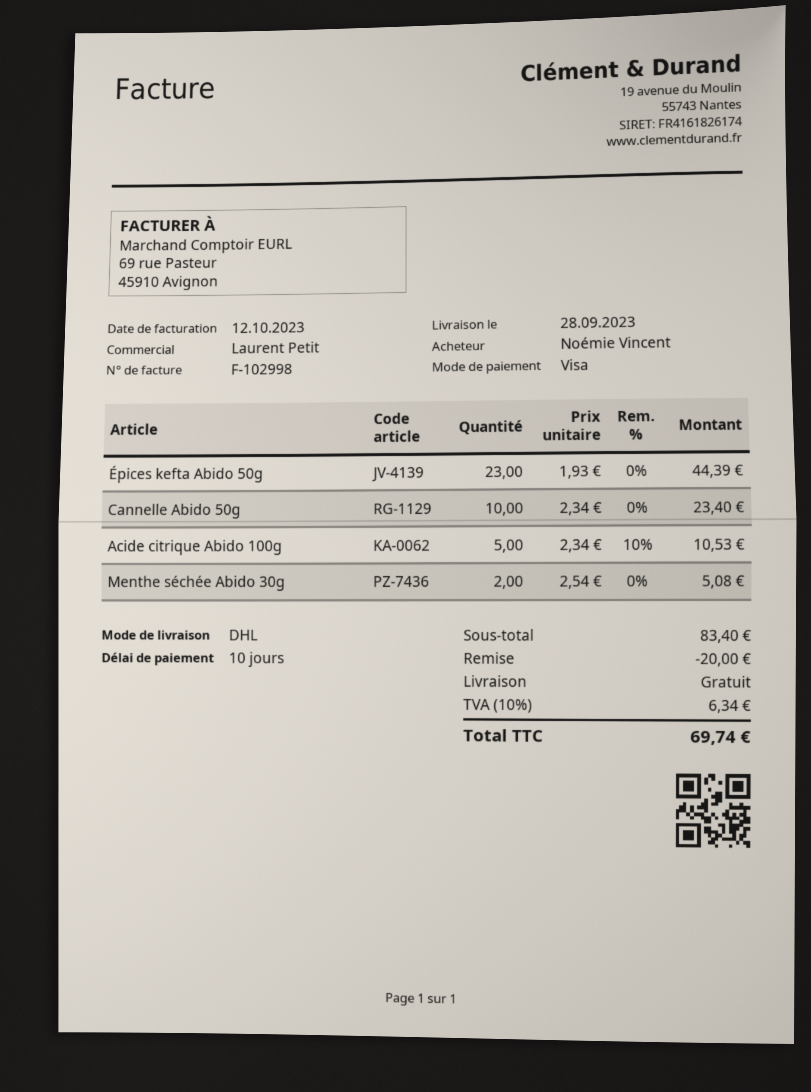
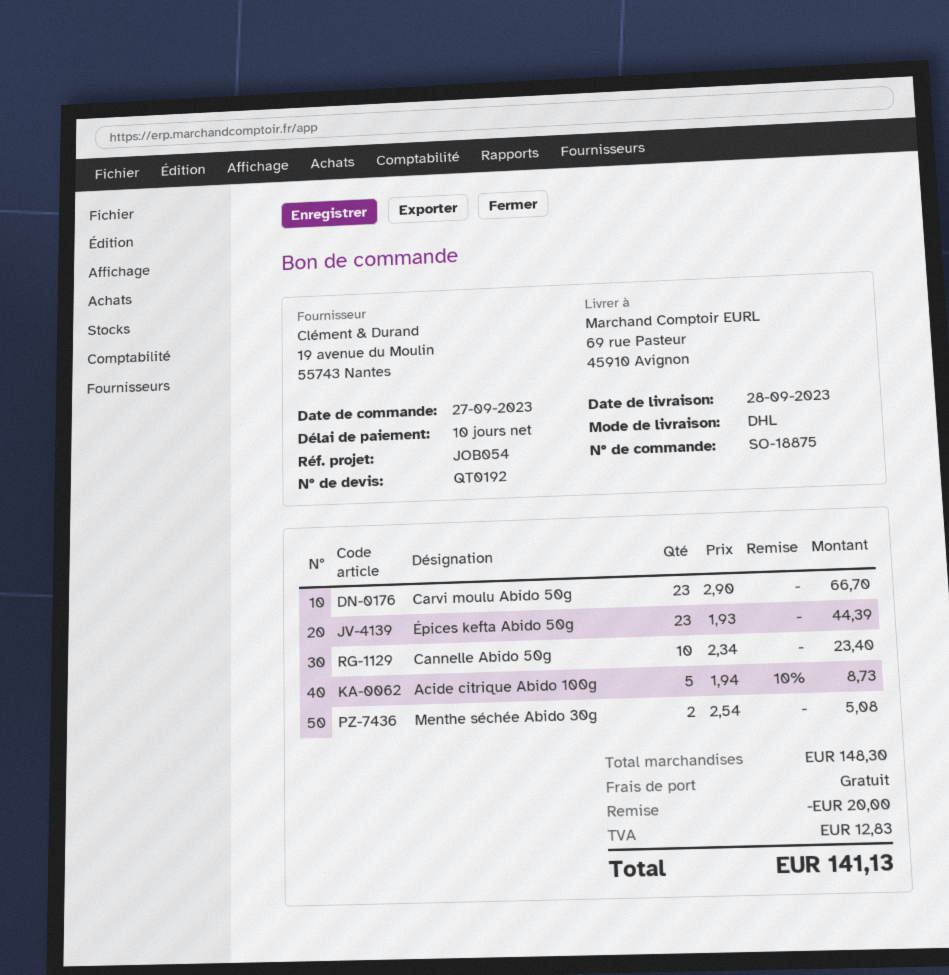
Acide citrique Abido 100g: 5 x 2.34 - 10% = 10.53 -> 5 x 1.94 - 10% = 8.73
Carvi moulu Abido 50g: none -> 23 x 2.90 = 66.70
subtotal: 83.40 -> 148.30
tax: 6.34 -> 12.83
total: 69.74 -> 141.13

